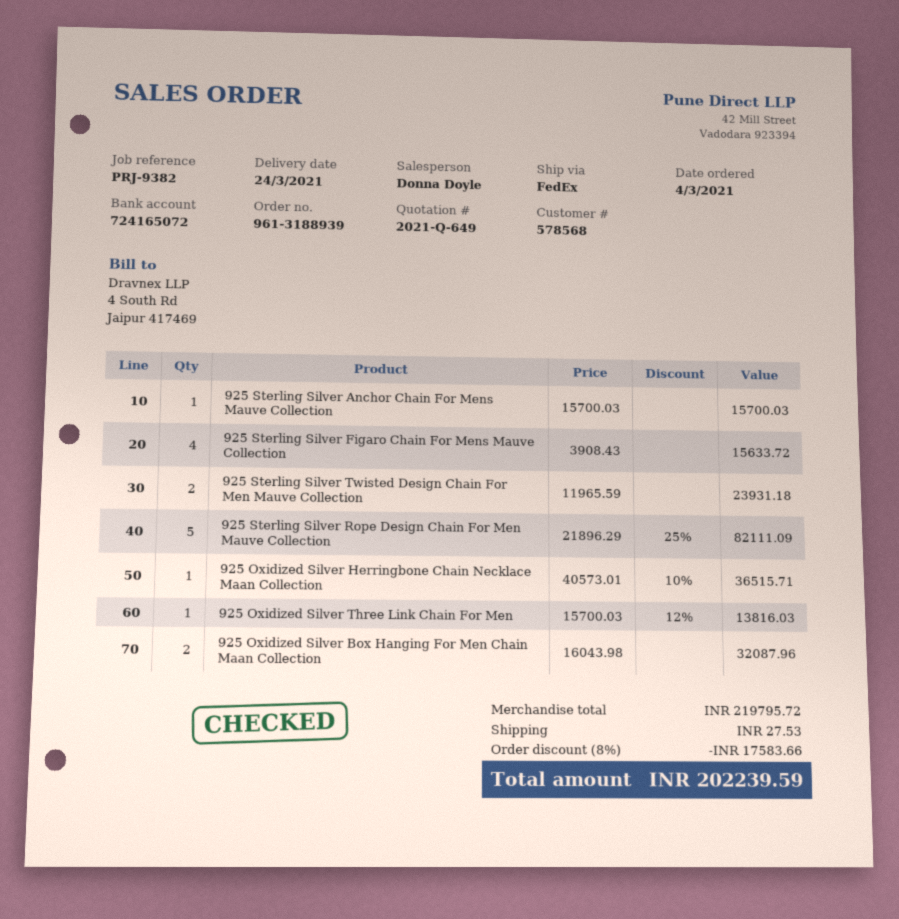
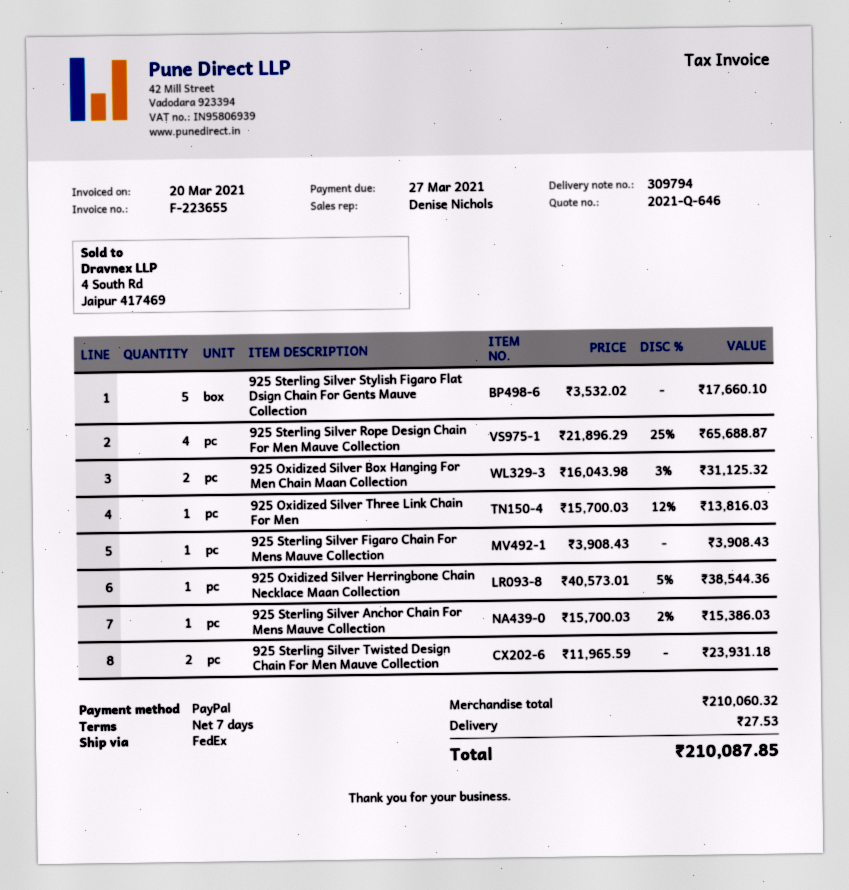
quote number: 2021-Q-649 -> 2021-Q-646
sales rep: Donna Doyle -> Denise Nichols
925 Sterling Silver Anchor Chain For Mens Mauve Collection: 1 x 15700.03 = 15700.03 -> 1 x 15700.03 - 2% = 15386.03
925 Sterling Silver Figaro Chain For Mens Mauve Collection: 4 x 3908.43 = 15633.72 -> 1 x 3908.43 = 3908.43
925 Sterling Silver Rope Design Chain For Men Mauve Collection: 5 x 21896.29 - 25% = 82111.09 -> 4 x 21896.29 - 25% = 65688.87
925 Oxidized Silver Herringbone Chain Necklace Maan Collection: 1 x 40573.01 - 10% = 36515.71 -> 1 x 40573.01 - 5% = 38544.36
925 Oxidized Silver Box Hanging For Men Chain Maan Collection: 2 x 16043.98 = 32087.96 -> 2 x 16043.98 - 3% = 31125.32
925 Sterling Silver Stylish Figaro Flat Dsign Chain For Gents Mauve Collection: none -> 5 x 3532.02 = 17660.10
subtotal: 219795.72 -> 210060.32
discount: 8% = 17583.66 -> none
total: 202239.59 -> 210087.85

